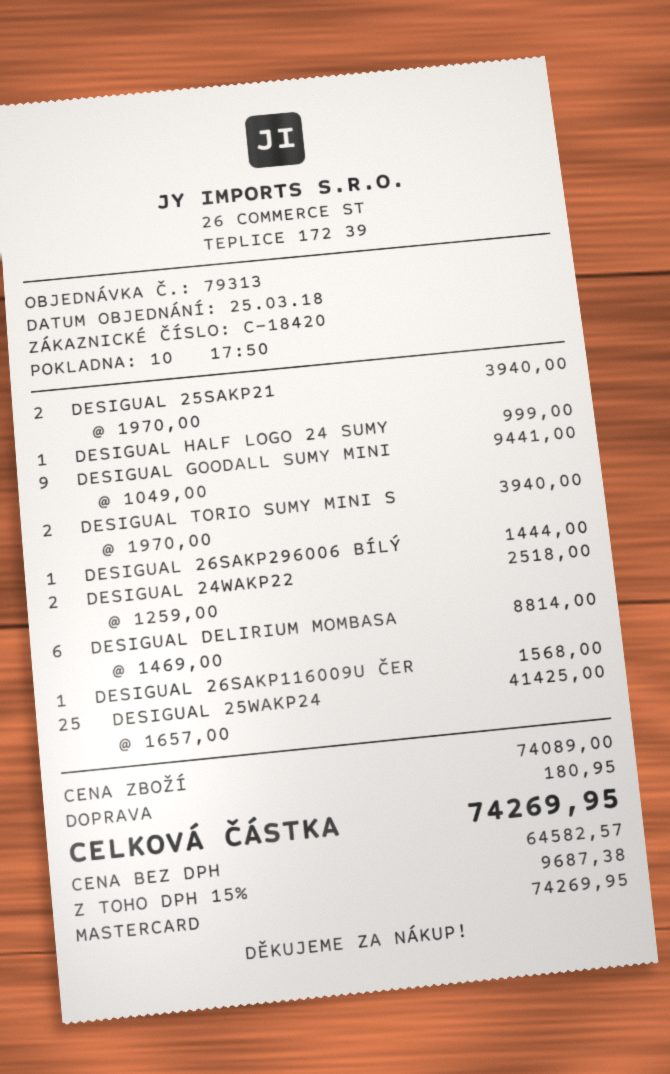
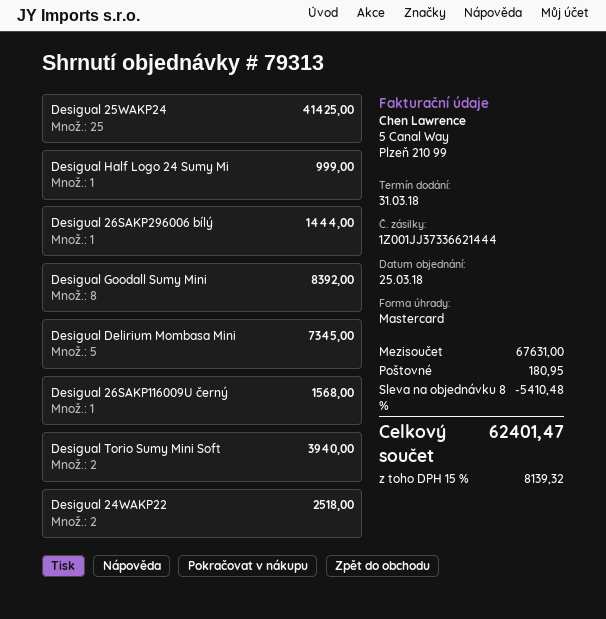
DESIGUAL 25SAKP21: 2 for 3940.00 -> none
DESIGUAL GOODALL SUMY MINI: 9 for 9441.00 -> 8 for 8392.00
DESIGUAL DELIRIUM MOMBASA: 6 for 8814.00 -> 5 for 7345.00
subtotal: 74089.00 -> 67631.00
discount: none -> 8% = 5410.48
tax: 15% = 9687.38 -> 15% = 8139.32
total: 74269.95 -> 62401.47

